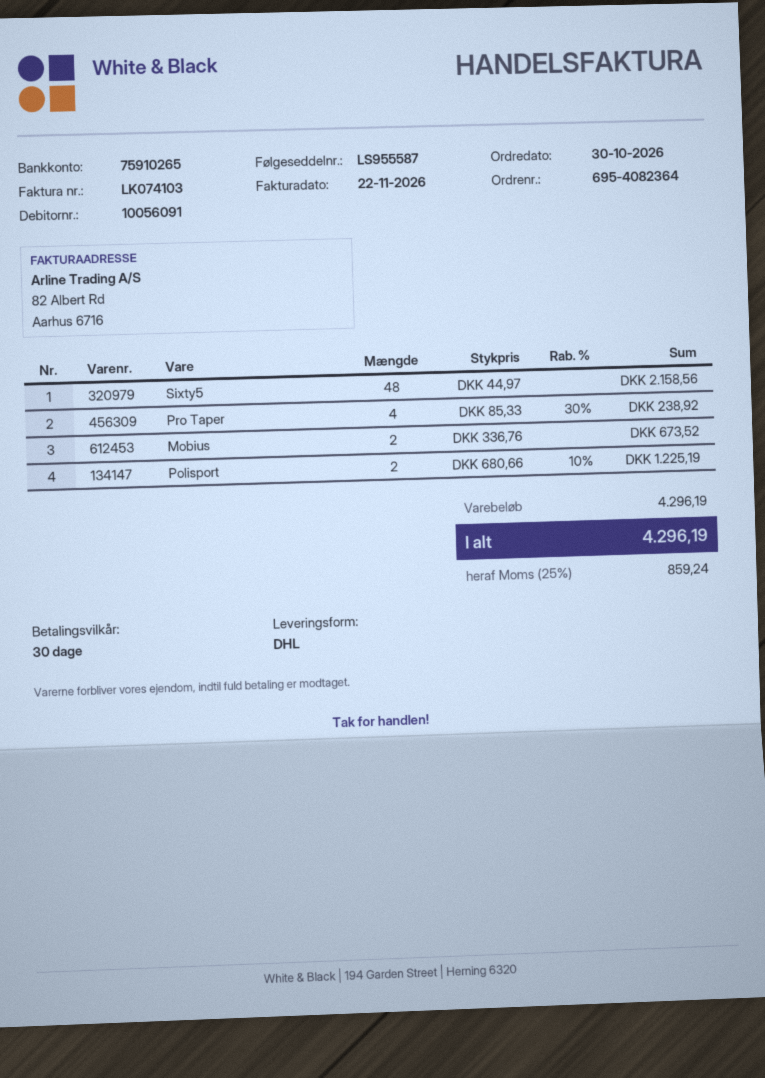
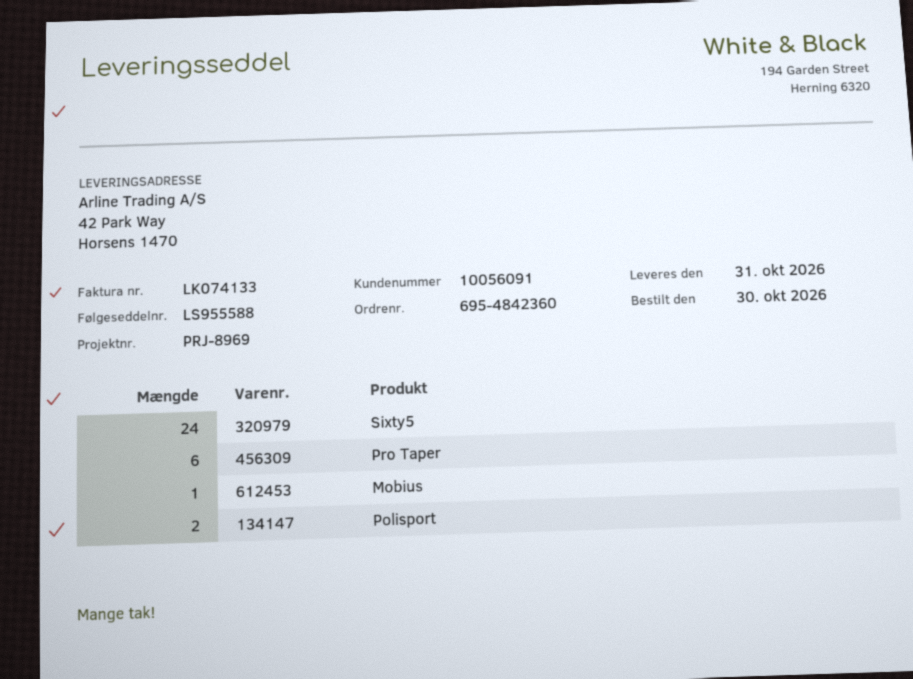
order number: 695-4082364 -> 695-4842360
delivery note number: LS955587 -> LS955588
invoice number: LK074103 -> LK074133
Sixty5: 48 -> 24
Pro Taper: 4 -> 6
Mobius: 2 -> 1

